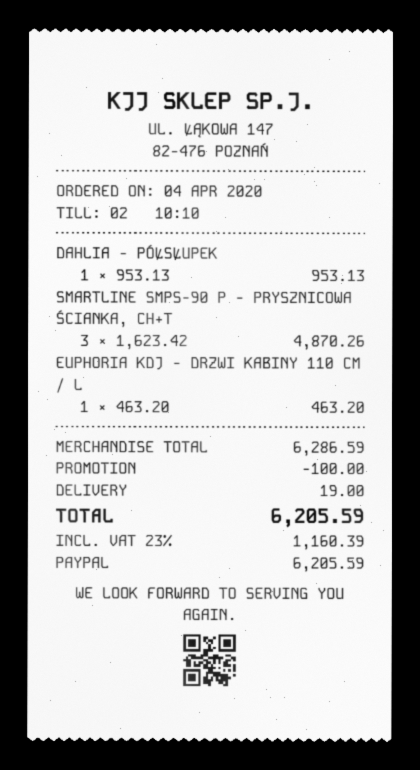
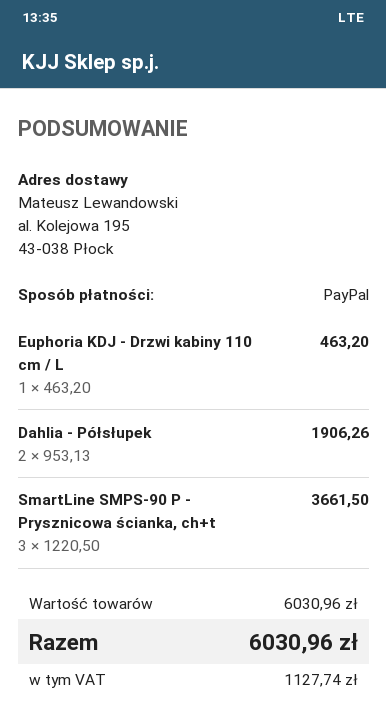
DAHLIA - PÓŁSŁUPEK: 1 x 953.13 = 953.13 -> 2 x 953.13 = 1906.26
SMARTLINE SMPS-90 P - PRYSZNICOWA ŚCIANKA, CH+T: 3 x 1623.42 = 4870.26 -> 3 x 1220.50 = 3661.50
subtotal: 6286.59 -> 6030.96
discount: 100.00 -> none
shipping: 19.00 -> none
tax: 1160.39 -> 1127.74
total: 6205.59 -> 6030.96

